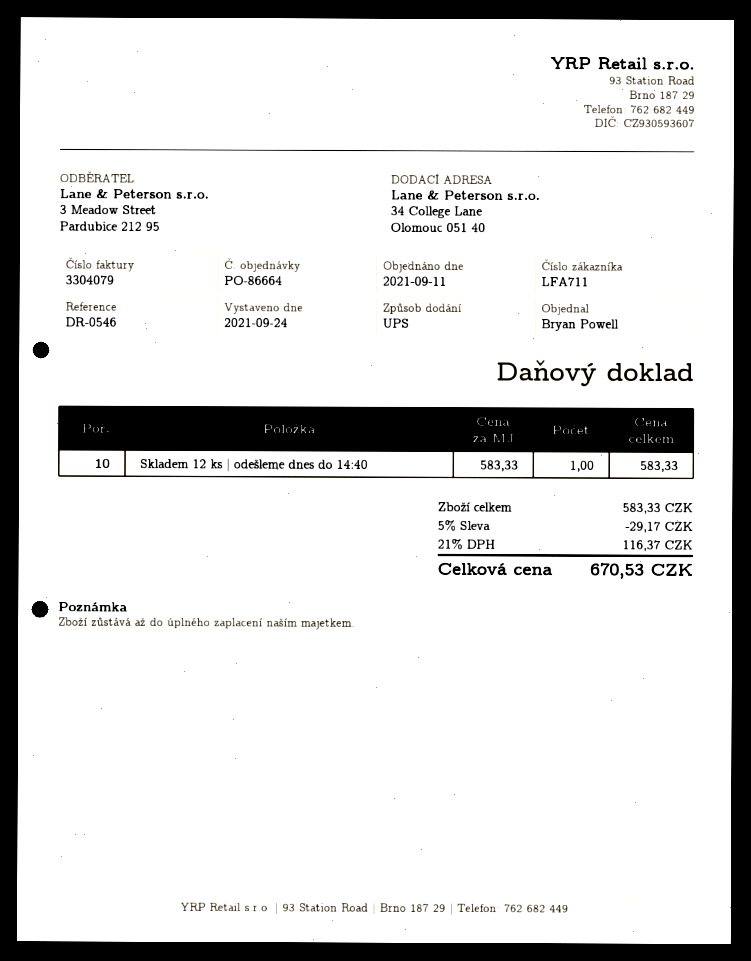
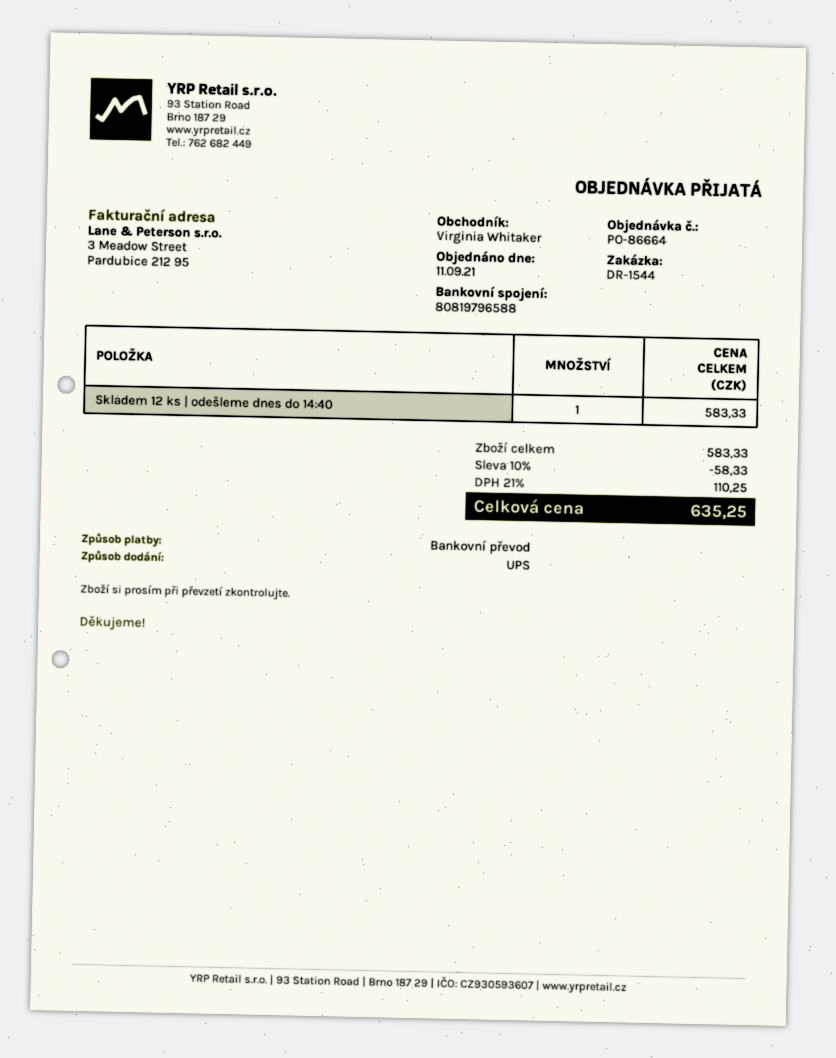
reference: DR-0546 -> DR-1544
discount: 5% = 29.17 -> 10% = 58.33
tax: 21% = 116.37 -> 21% = 110.25
total: 670.53 -> 635.25

